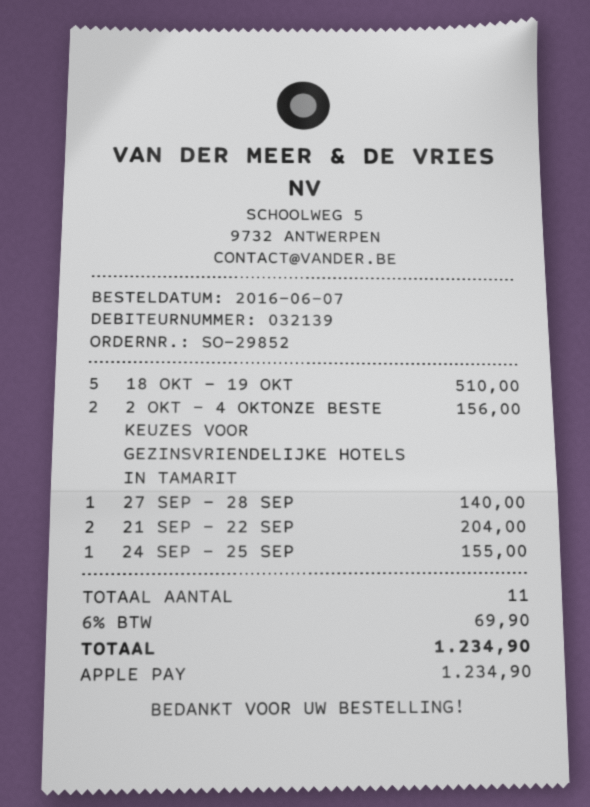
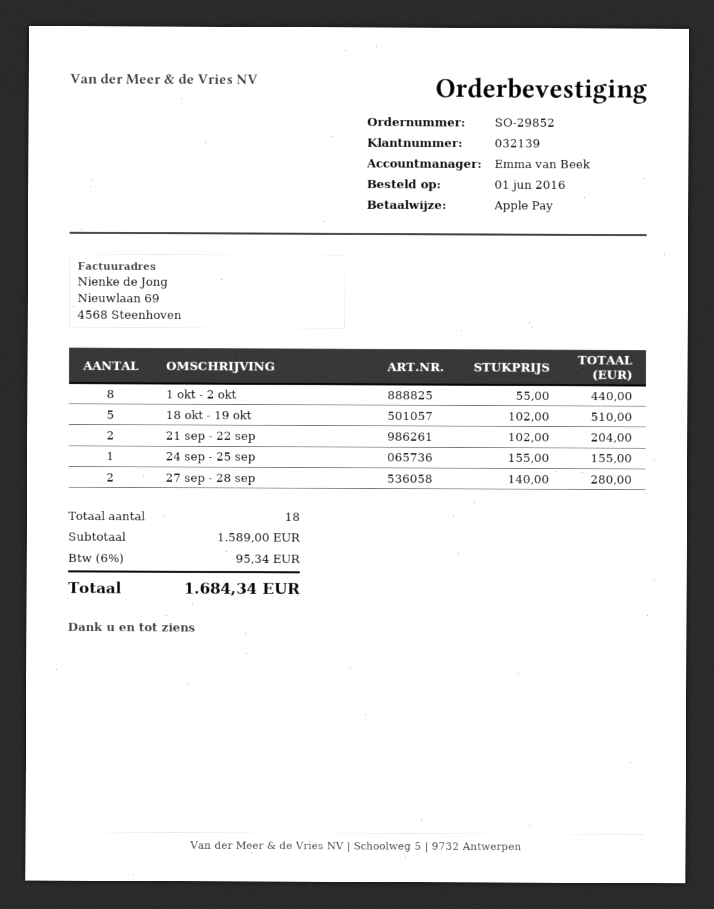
order date: 2016-06-07 -> 2016-06-01
2 OKT - 4 OKTONZE BESTE KEUZES VOOR GEZINSVRIENDELIJKE HOTELS IN TAMARIT: 2 for 156.00 -> none
27 SEP - 28 SEP: 1 for 140.00 -> 2 for 280.00
1 okt - 2 okt: none -> 8 for 440.00
total quantity: 11 -> 18
tax: 6% = 69.90 -> 6% = 95.34
total: 1234.90 -> 1684.34

